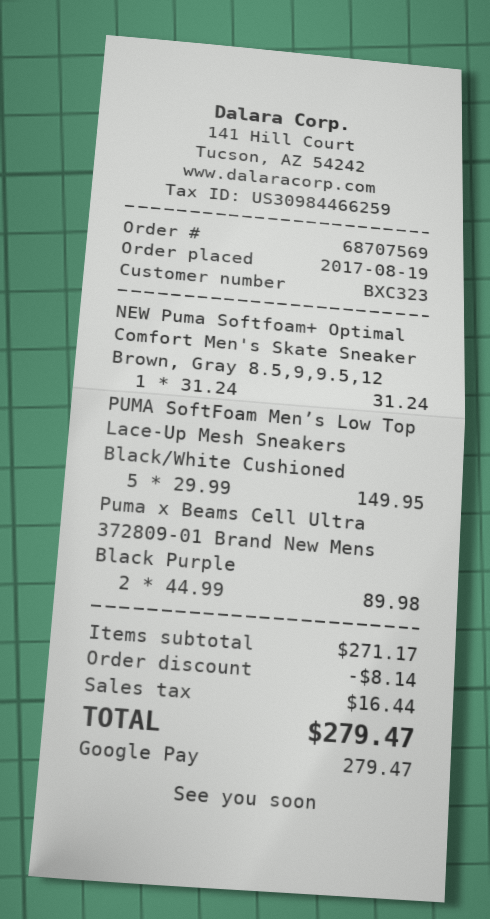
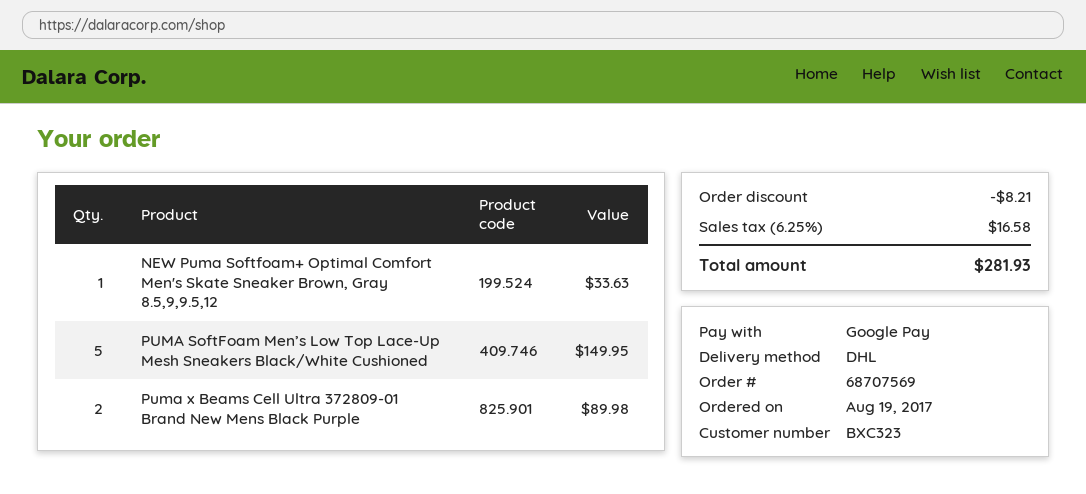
NEW Puma Softfoam+ Optimal Comfort Men's Skate Sneaker Brown, Gray 8.5,9,9.5,12: 1 for 31.24 -> 1 for 33.63
discount: 8.14 -> 8.21
tax: 16.44 -> 16.58
total: 279.47 -> 281.93

